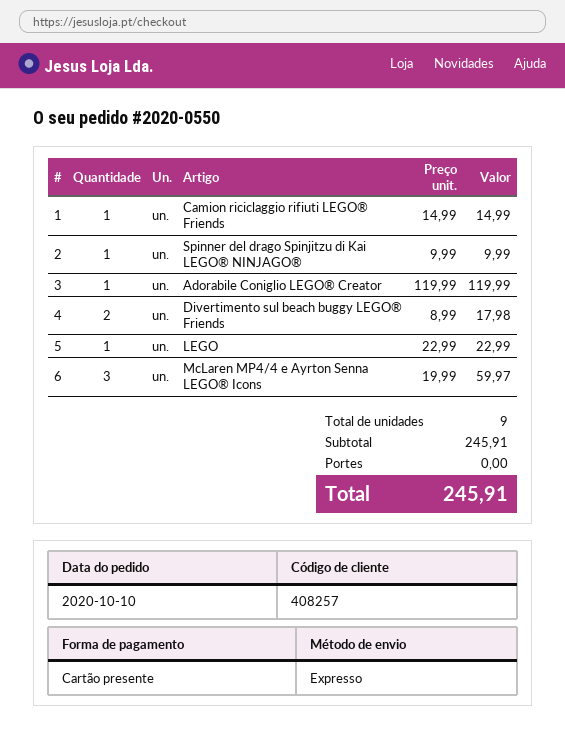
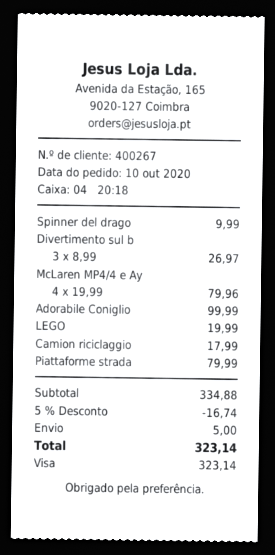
customer number: 408257 -> 400267
payment method: gift card -> Visa
Camion riciclaggio rifiuti LEGO® Friends: 1 x 14.99 = 14.99 -> 1 x 17.99 = 17.99
Adorabile Coniglio LEGO® Creator: 1 x 119.99 = 119.99 -> 1 x 99.99 = 99.99
Divertimento sul beach buggy LEGO® Friends: 2 x 8.99 = 17.98 -> 3 x 8.99 = 26.97
LEGO: 1 x 22.99 = 22.99 -> 1 x 19.99 = 19.99
McLaren MP4/4 e Ayrton Senna LEGO® Icons: 3 x 19.99 = 59.97 -> 4 x 19.99 = 79.96
Piattaforme strada: none -> 1 x 79.99 = 79.99
subtotal: 245.91 -> 334.88
discount: none -> 5% = 16.74
shipping: 0.00 -> 5.00
total: 245.91 -> 323.14

